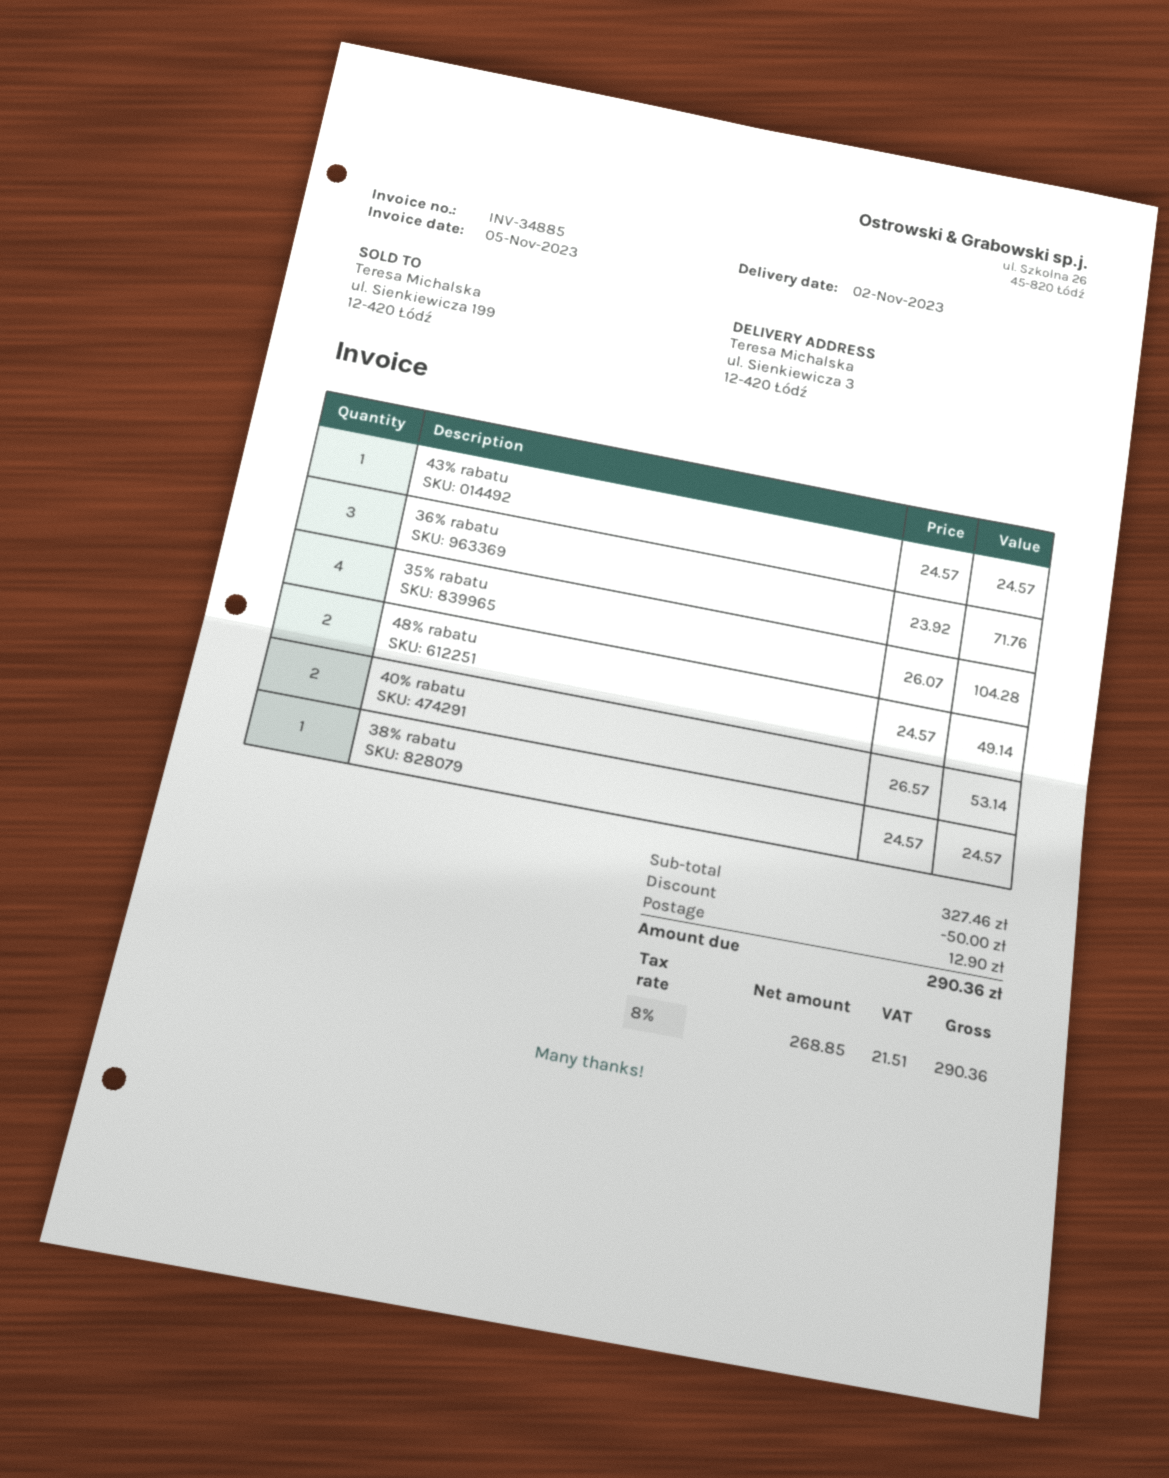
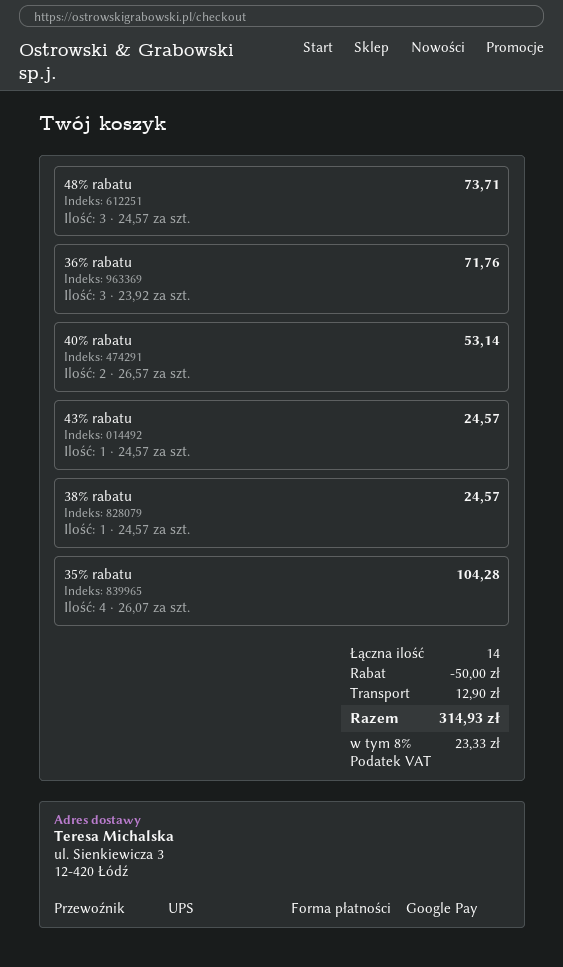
48% rabatu: 2 x 24.57 = 49.14 -> 3 x 24.57 = 73.71
tax: 8% = 21.51 -> 8% = 23.33
total: 290.36 -> 314.93

